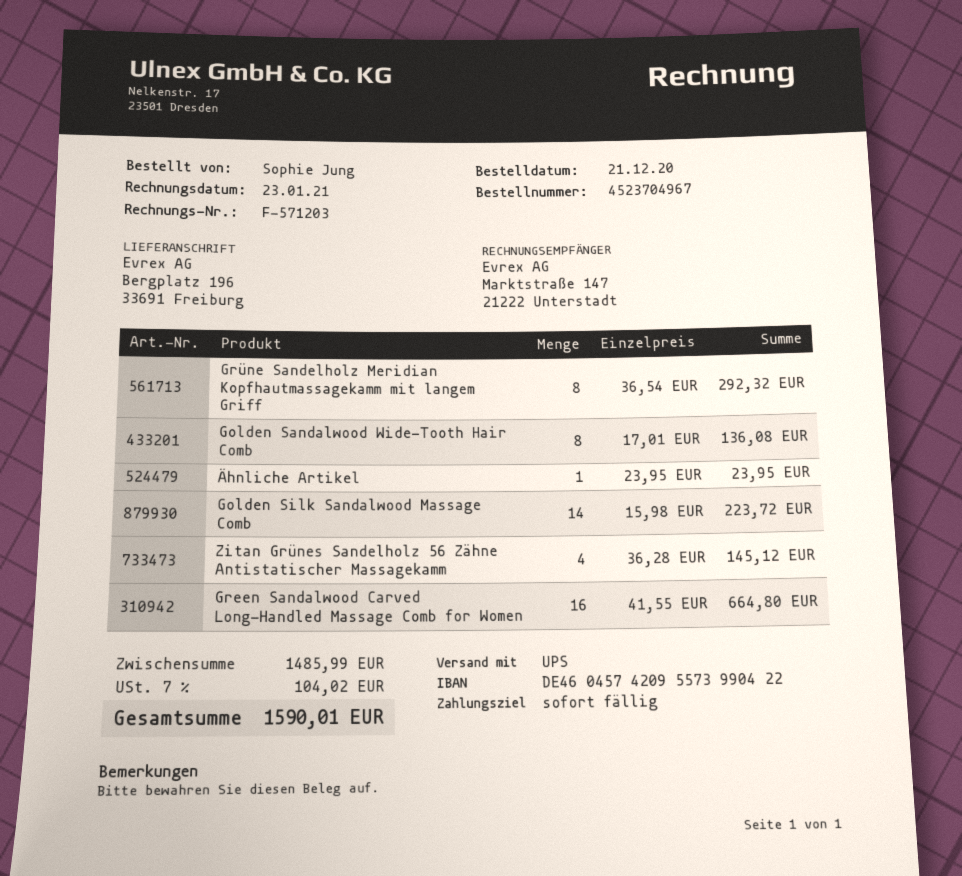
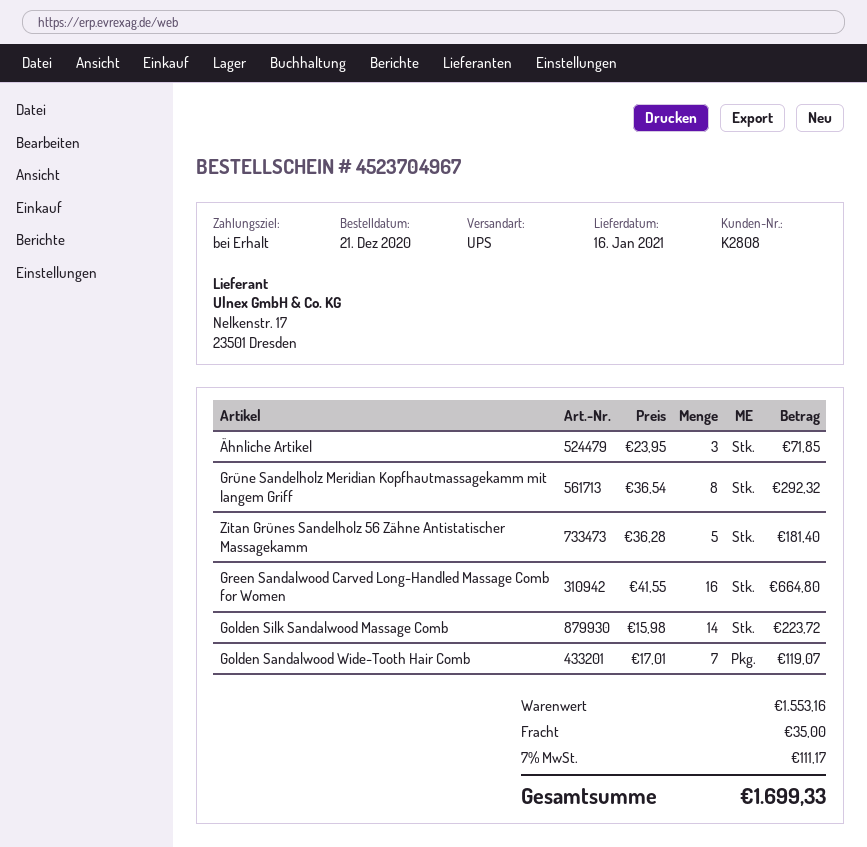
Golden Sandalwood Wide-Tooth Hair Comb: 8 x 17.01 = 136.08 -> 7 x 17.01 = 119.07
Ähnliche Artikel: 1 x 23.95 = 23.95 -> 3 x 23.95 = 71.85
Zitan Grünes Sandelholz 56 Zähne Antistatischer Massagekamm: 4 x 36.28 = 145.12 -> 5 x 36.28 = 181.40
subtotal: 1485.99 -> 1553.16
shipping: none -> 35.00
tax: 7% = 104.02 -> 7% = 111.17
total: 1590.01 -> 1699.33

